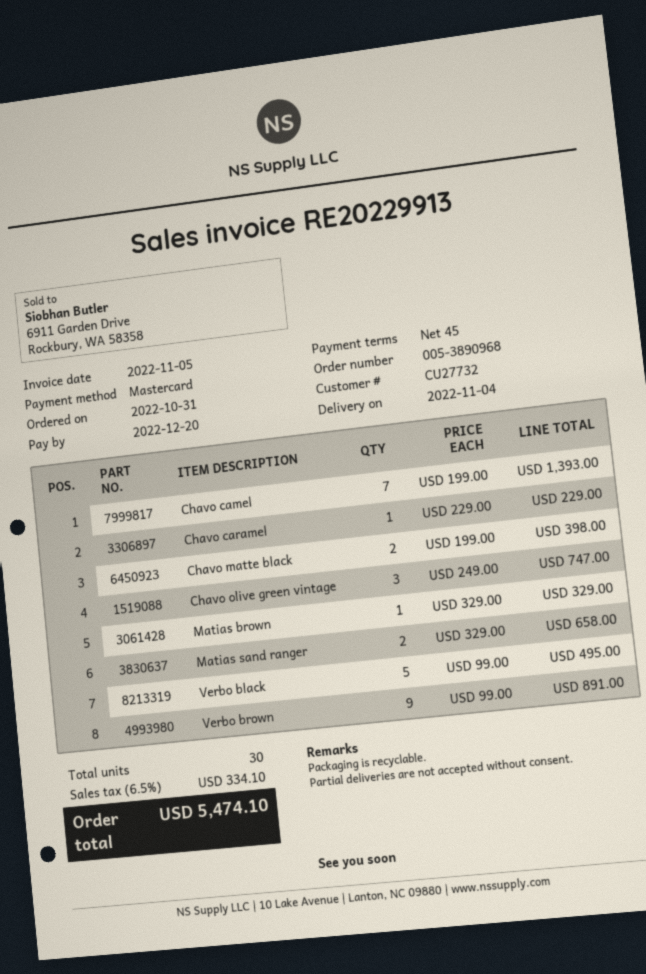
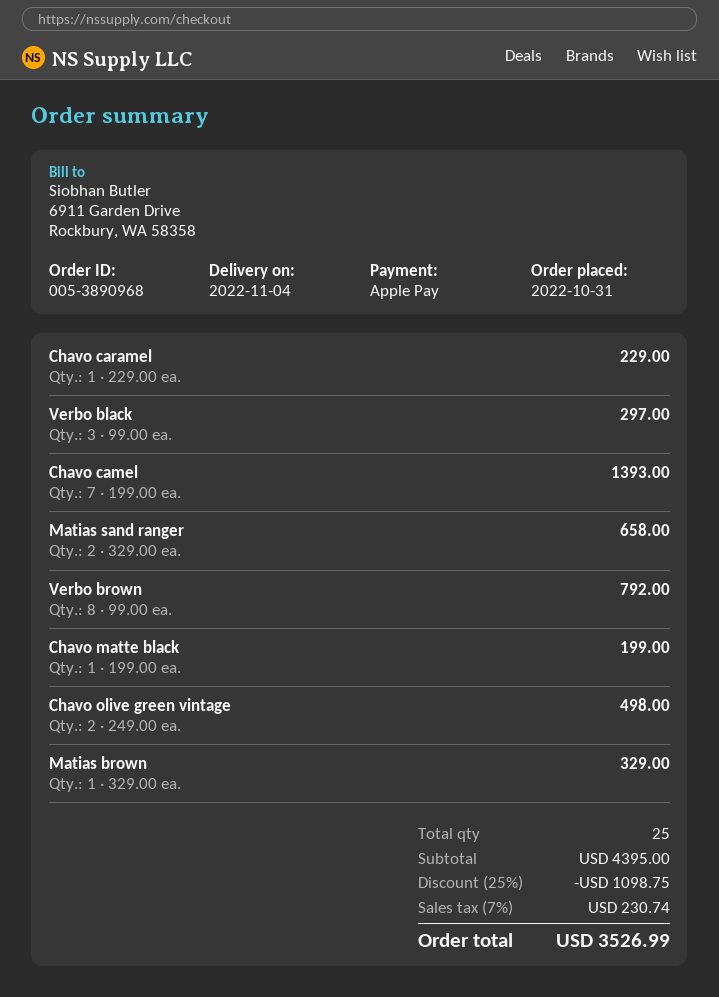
payment method: Mastercard -> Apple Pay
Chavo matte black: 2 x 199.00 = 398.00 -> 1 x 199.00 = 199.00
Chavo olive green vintage: 3 x 249.00 = 747.00 -> 2 x 249.00 = 498.00
Verbo black: 5 x 99.00 = 495.00 -> 3 x 99.00 = 297.00
Verbo brown: 9 x 99.00 = 891.00 -> 8 x 99.00 = 792.00
total quantity: 30 -> 25
discount: none -> 25% = 1098.75
tax: 6.5% = 334.10 -> 7% = 230.74
total: 5474.10 -> 3526.99

